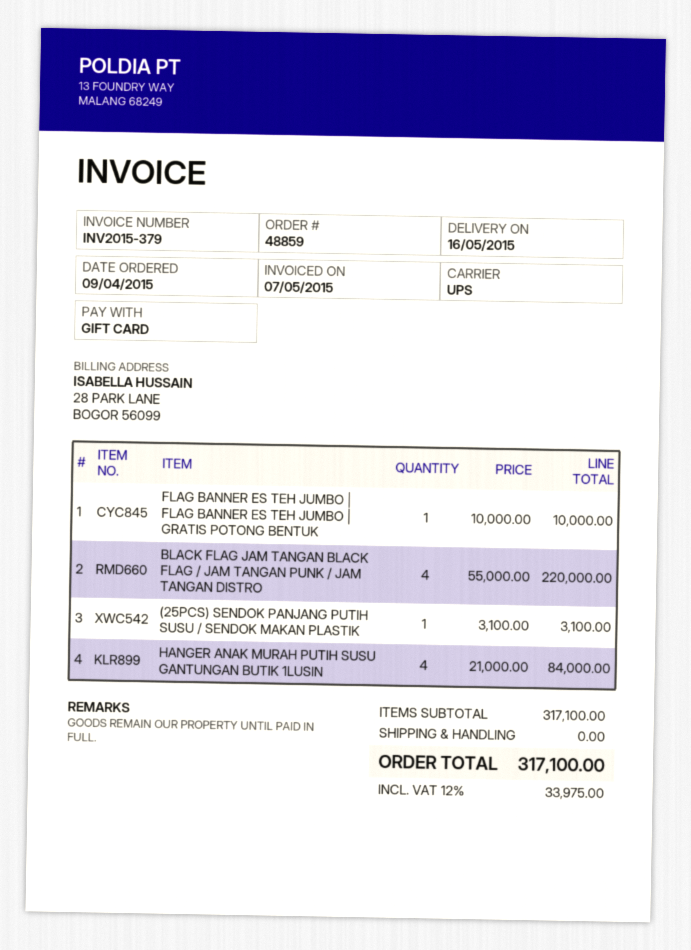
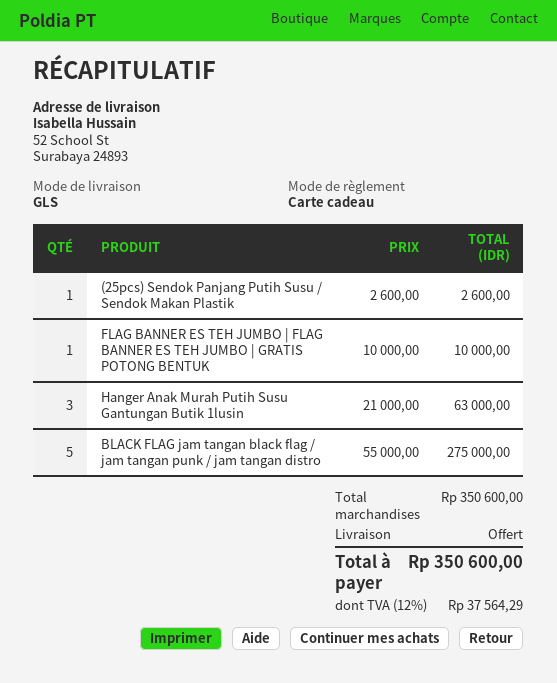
shipping method: UPS -> GLS
BLACK FLAG JAM TANGAN BLACK FLAG / JAM TANGAN PUNK / JAM TANGAN DISTRO: 4 x 55000.00 = 220000.00 -> 5 x 55000.00 = 275000.00
(25PCS) SENDOK PANJANG PUTIH SUSU / SENDOK MAKAN PLASTIK: 1 x 3100.00 = 3100.00 -> 1 x 2600.00 = 2600.00
HANGER ANAK MURAH PUTIH SUSU GANTUNGAN BUTIK 1LUSIN: 4 x 21000.00 = 84000.00 -> 3 x 21000.00 = 63000.00
subtotal: 317100.00 -> 350600.00
tax: 12% = 33975.00 -> 12% = 37564.29
total: 317100.00 -> 350600.00

